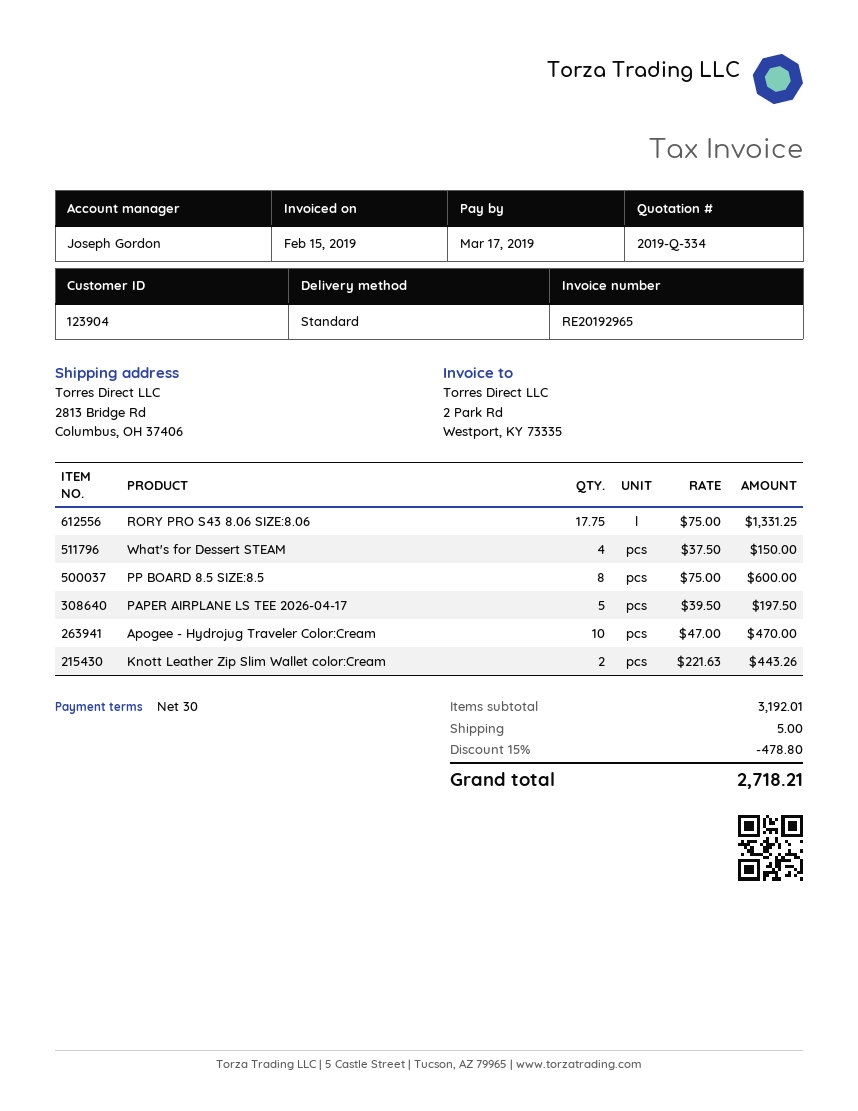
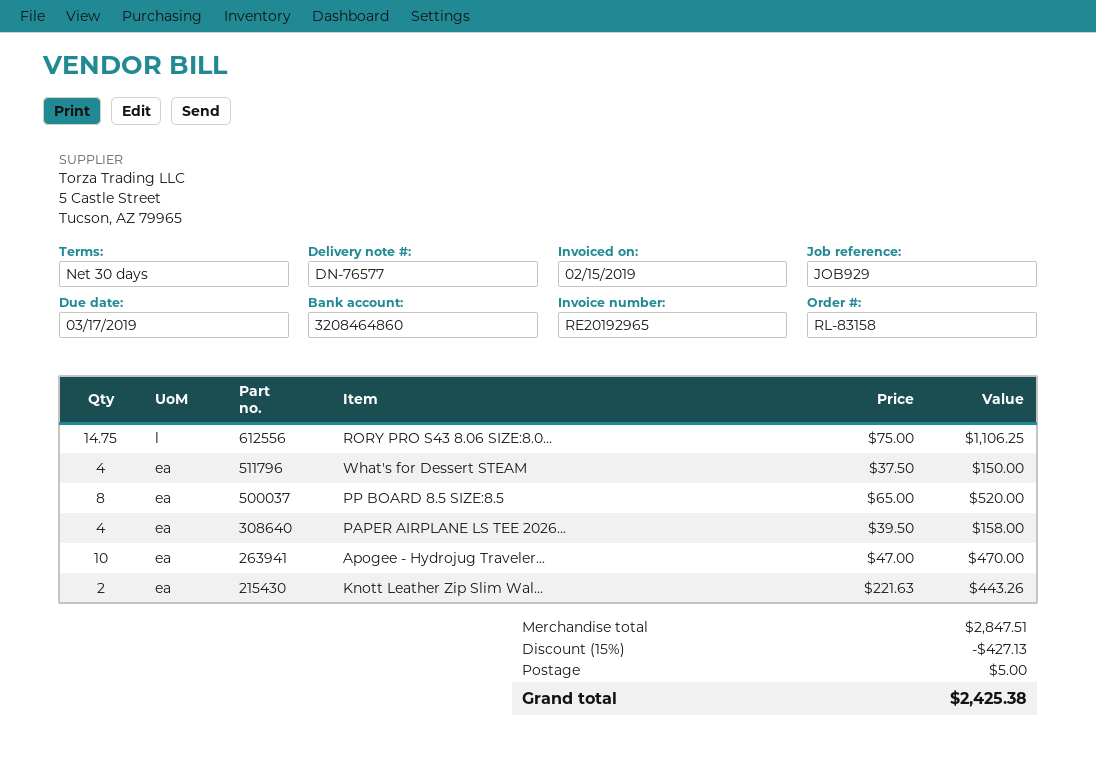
RORY PRO S43 8.06 SIZE:8.06: 17.75 x 75.00 = 1331.25 -> 14.75 x 75.00 = 1106.25
PP BOARD 8.5 SIZE:8.5: 8 x 75.00 = 600.00 -> 8 x 65.00 = 520.00
PAPER AIRPLANE LS TEE 2026-04-17: 5 x 39.50 = 197.50 -> 4 x 39.50 = 158.00
subtotal: 3192.01 -> 2847.51
discount: 15% = 478.80 -> 15% = 427.13
total: 2718.21 -> 2425.38

